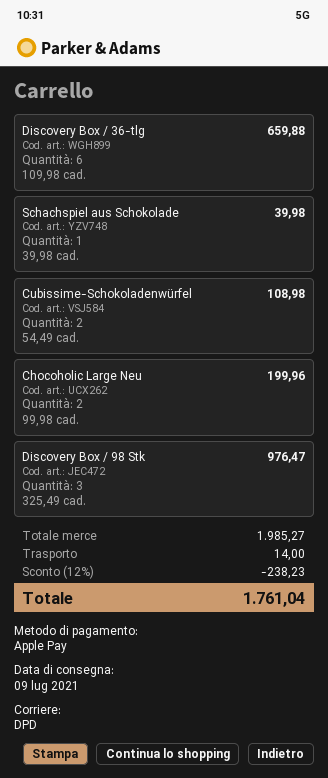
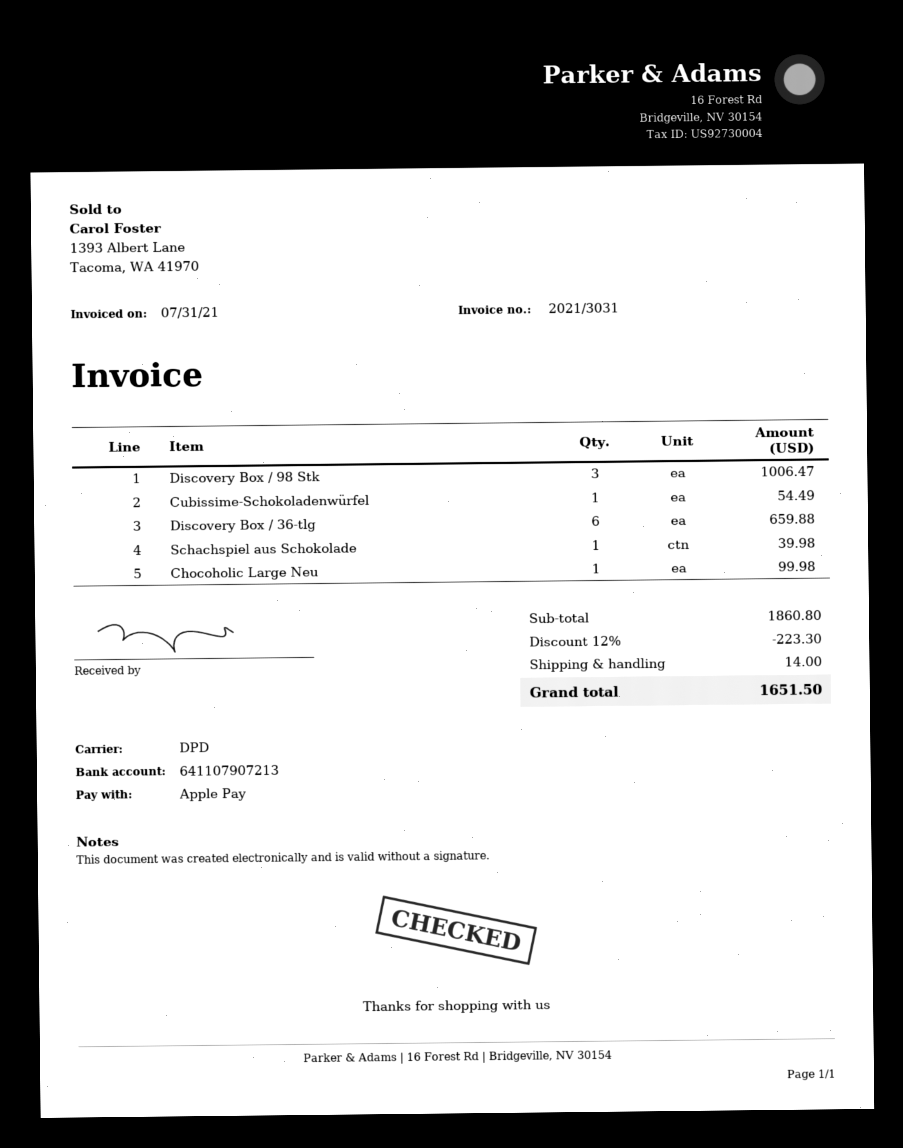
Cubissime-Schokoladenwürfel: 2 for 108.98 -> 1 for 54.49
Chocoholic Large Neu: 2 for 199.96 -> 1 for 99.98
Discovery Box / 98 Stk: 3 for 976.47 -> 3 for 1006.47
subtotal: 1985.27 -> 1860.80
discount: 12% = 238.23 -> 12% = 223.30
total: 1761.04 -> 1651.50

